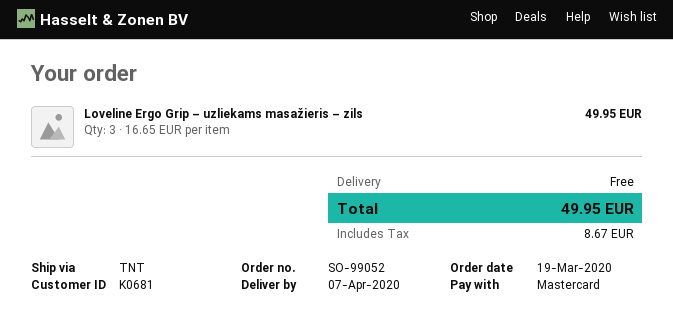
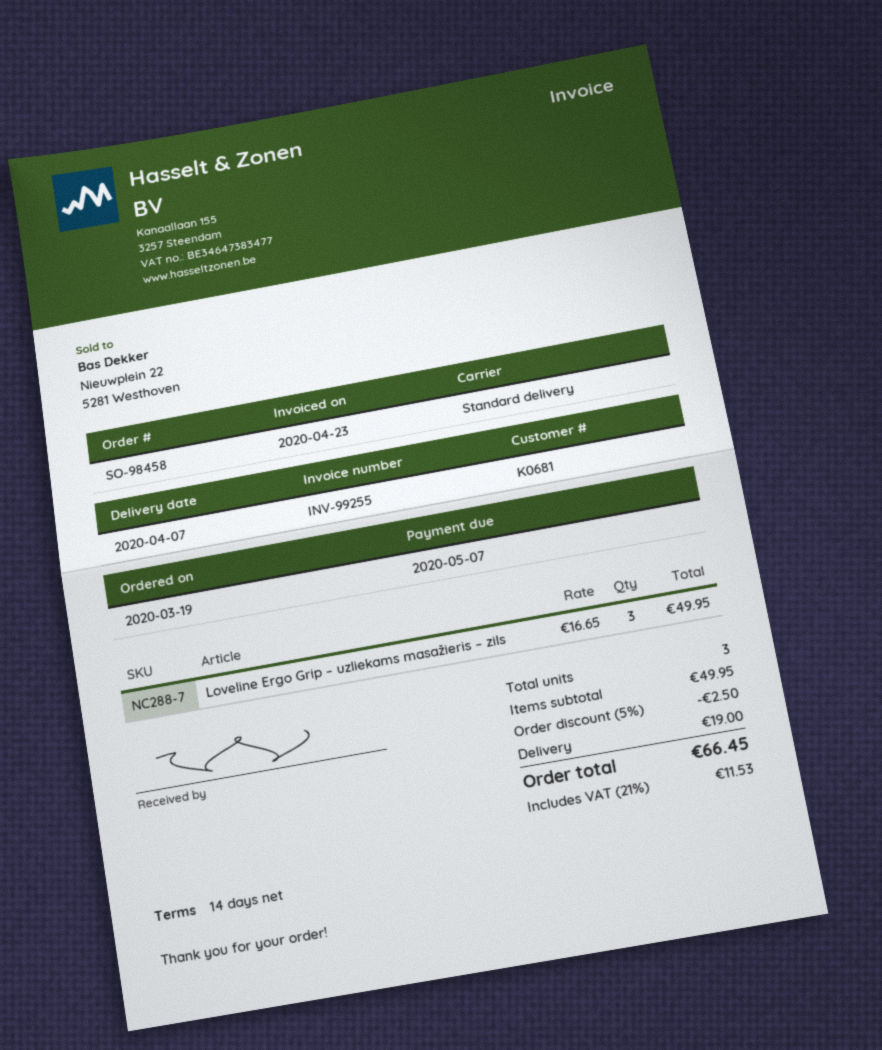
order number: SO-99052 -> SO-98458
shipping method: TNT -> standard
discount: none -> 5% = 2.50
shipping: 0.00 -> 19.00
tax: 8.67 -> 11.53
total: 49.95 -> 66.45

